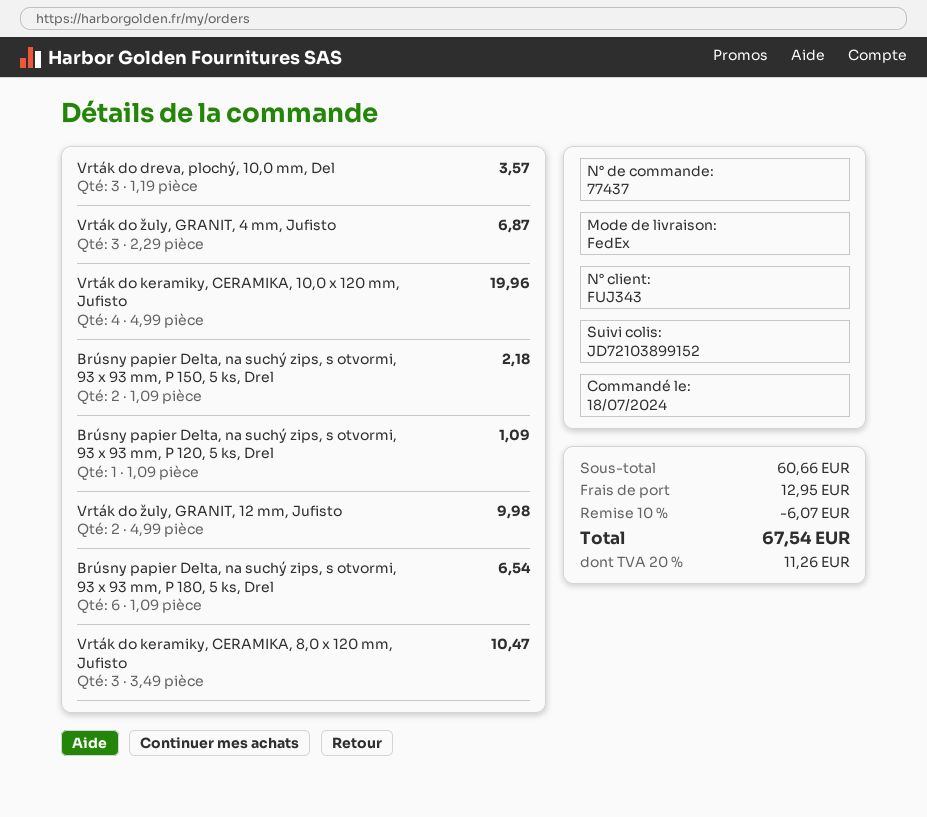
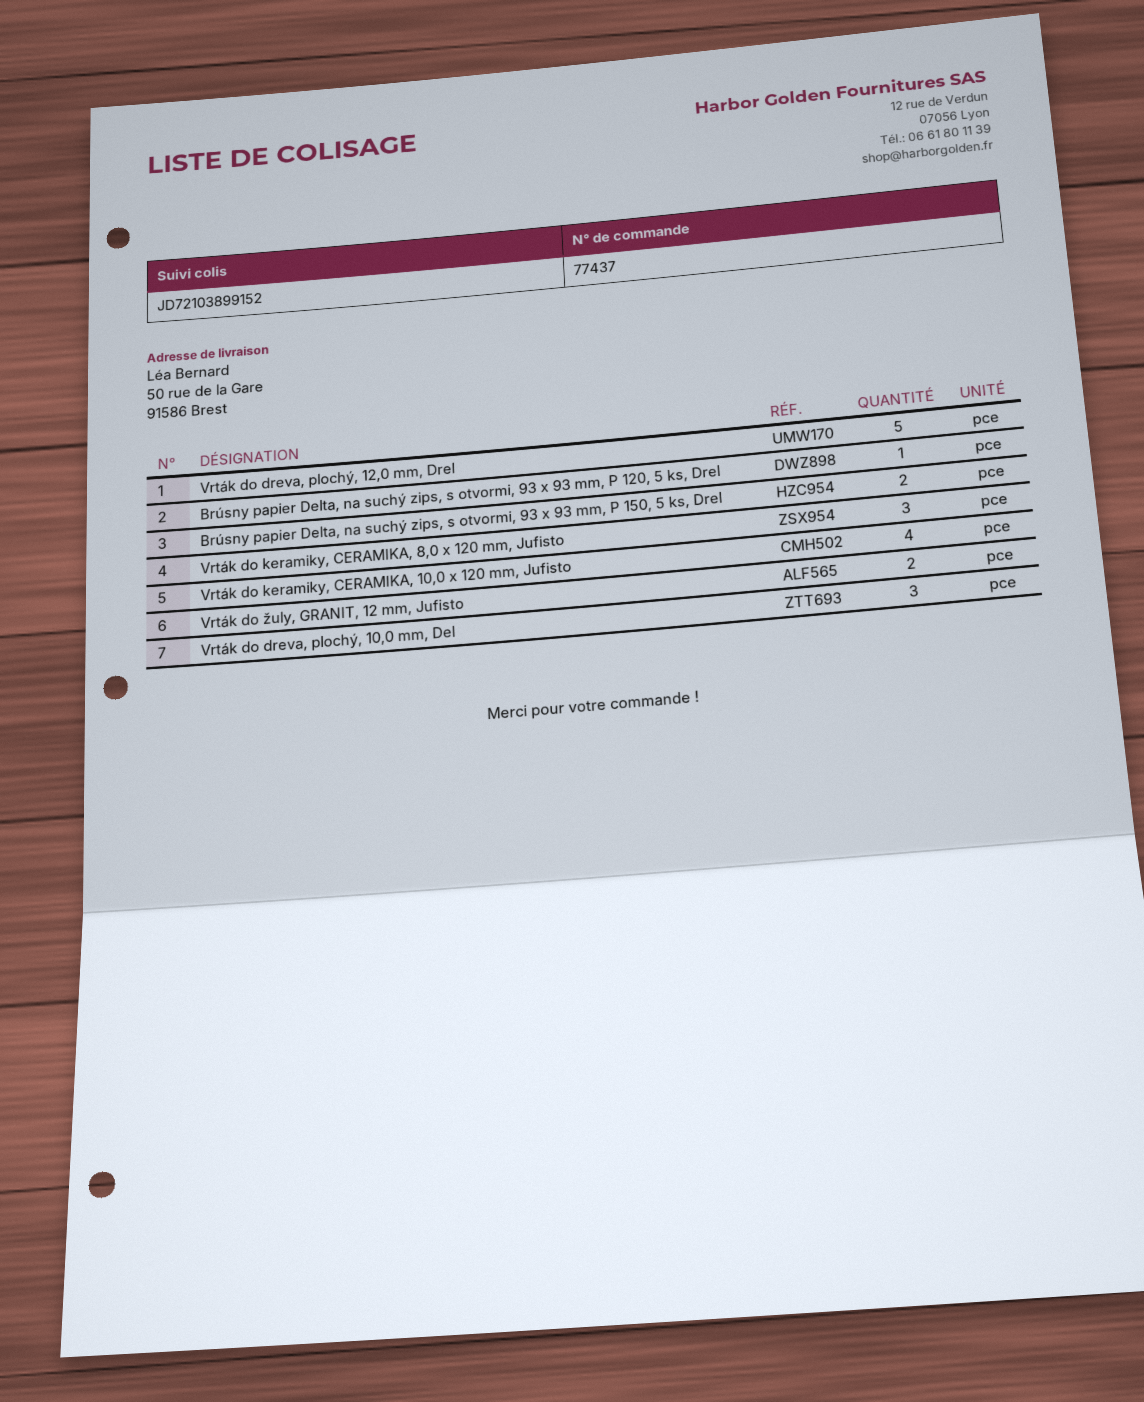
Vrták do žuly, GRANIT, 4 mm, Jufisto: 3 -> none
Brúsny papier Delta, na suchý zips, s otvormi, 93 x 93 mm, P 180, 5 ks, Drel: 6 -> none
Vrták do dreva, plochý, 12,0 mm, Drel: none -> 5

